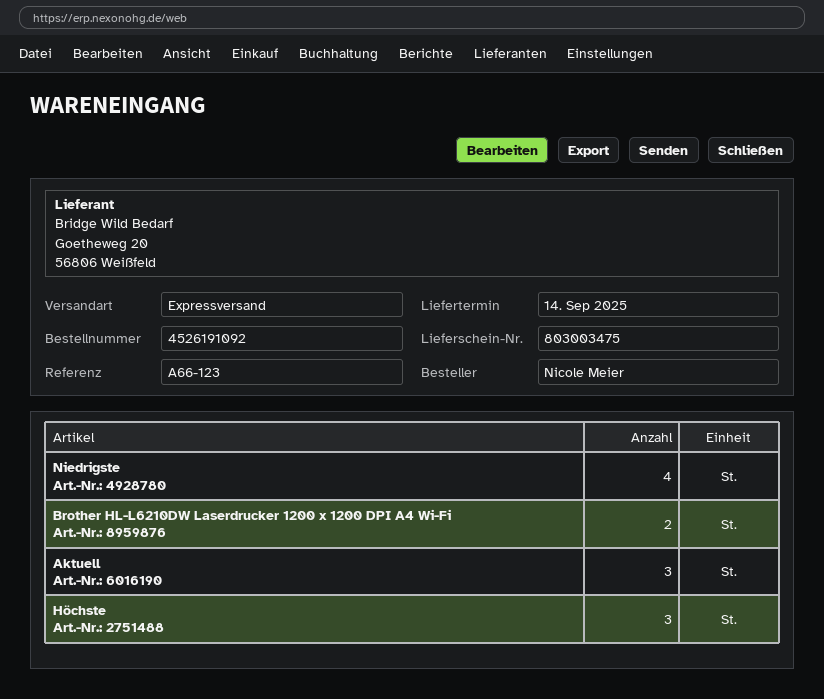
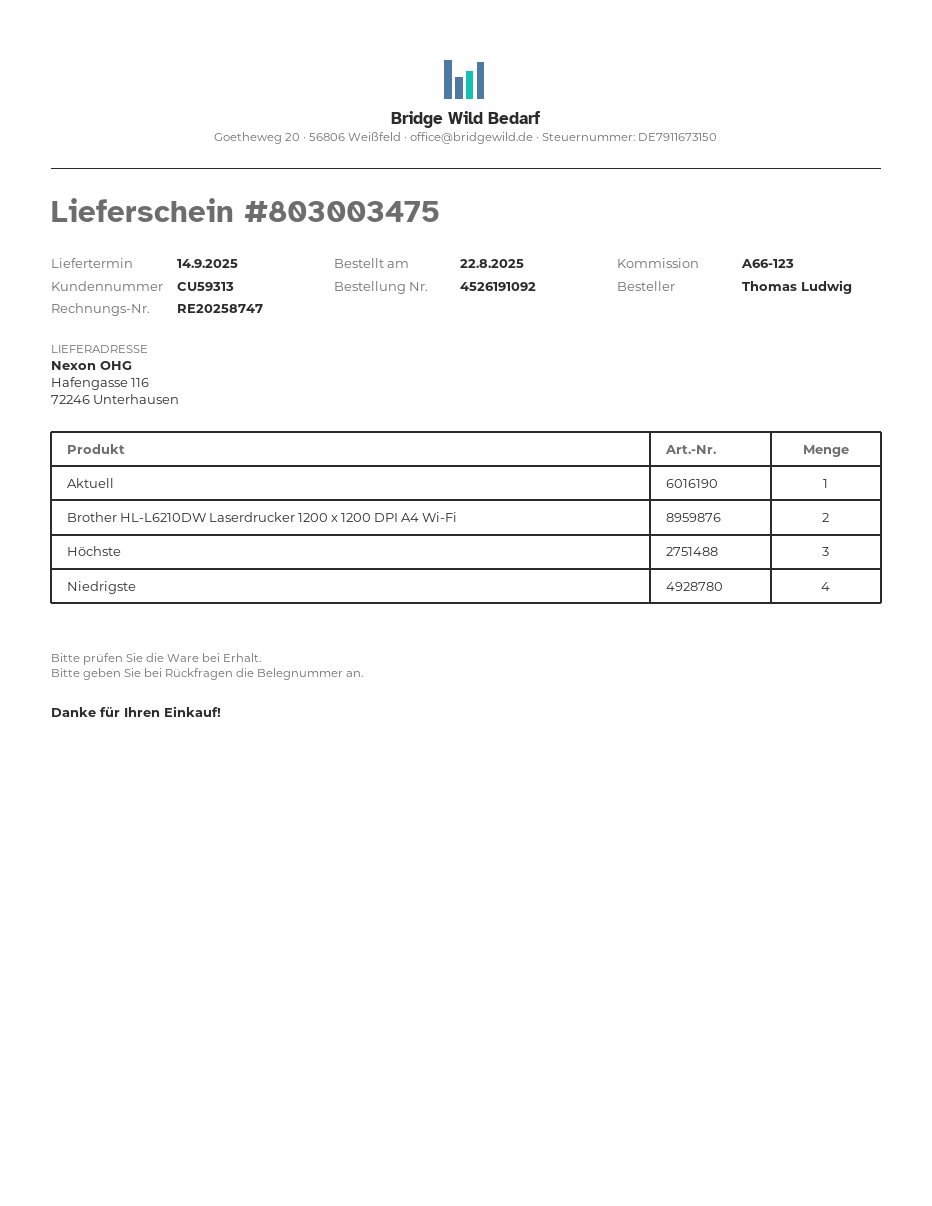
ordered by: Nicole Meier -> Thomas Ludwig
Aktuell: 3 -> 1

